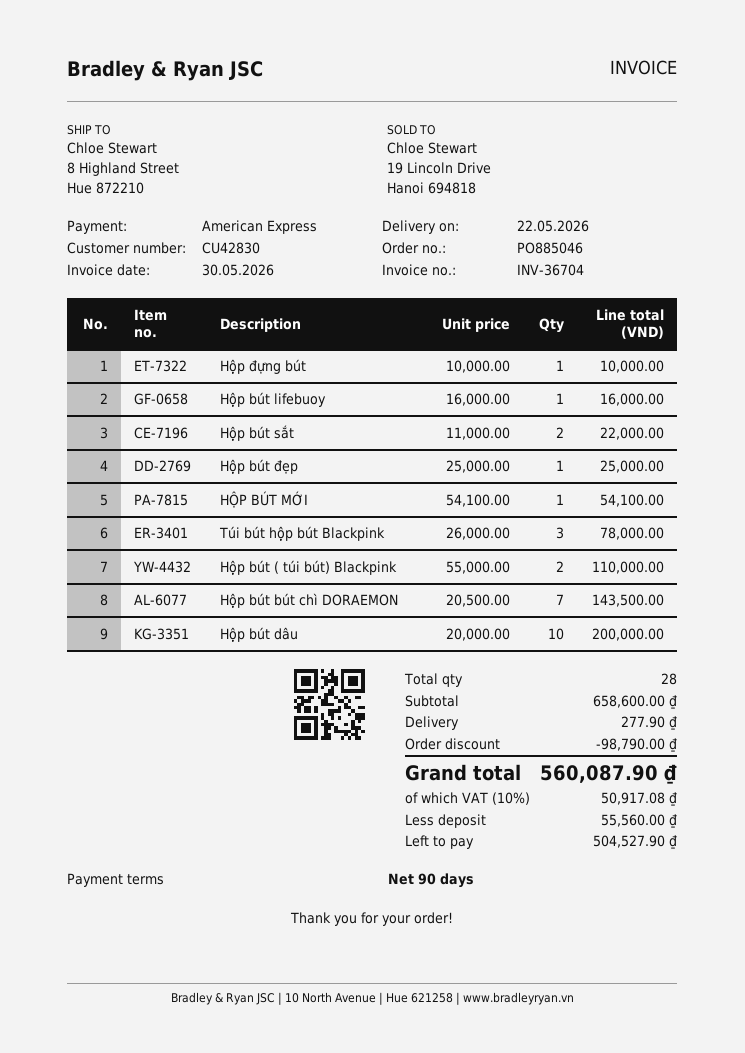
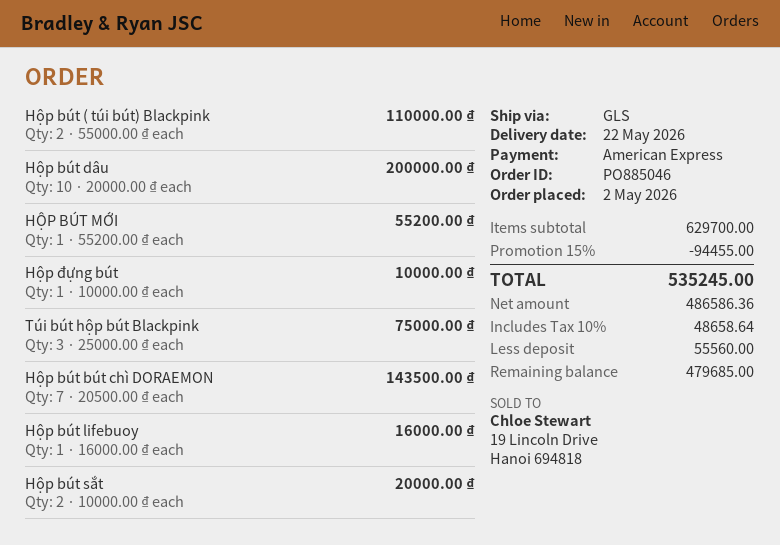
Hộp bút sắt: 2 x 11000.00 = 22000.00 -> 2 x 10000.00 = 20000.00
Hộp bút đẹp: 1 x 25000.00 = 25000.00 -> none
HỘP BÚT MỚI: 1 x 54100.00 = 54100.00 -> 1 x 55200.00 = 55200.00
Túi bút hộp bút Blackpink: 3 x 26000.00 = 78000.00 -> 3 x 25000.00 = 75000.00
subtotal: 658600.00 -> 629700.00
discount: 98790.00 -> 94455.00
shipping: 277.90 -> none
tax: 10% = 50917.08 -> 10% = 48658.64
total: 560087.90 -> 535245.00
balance: 504527.90 -> 479685.00

